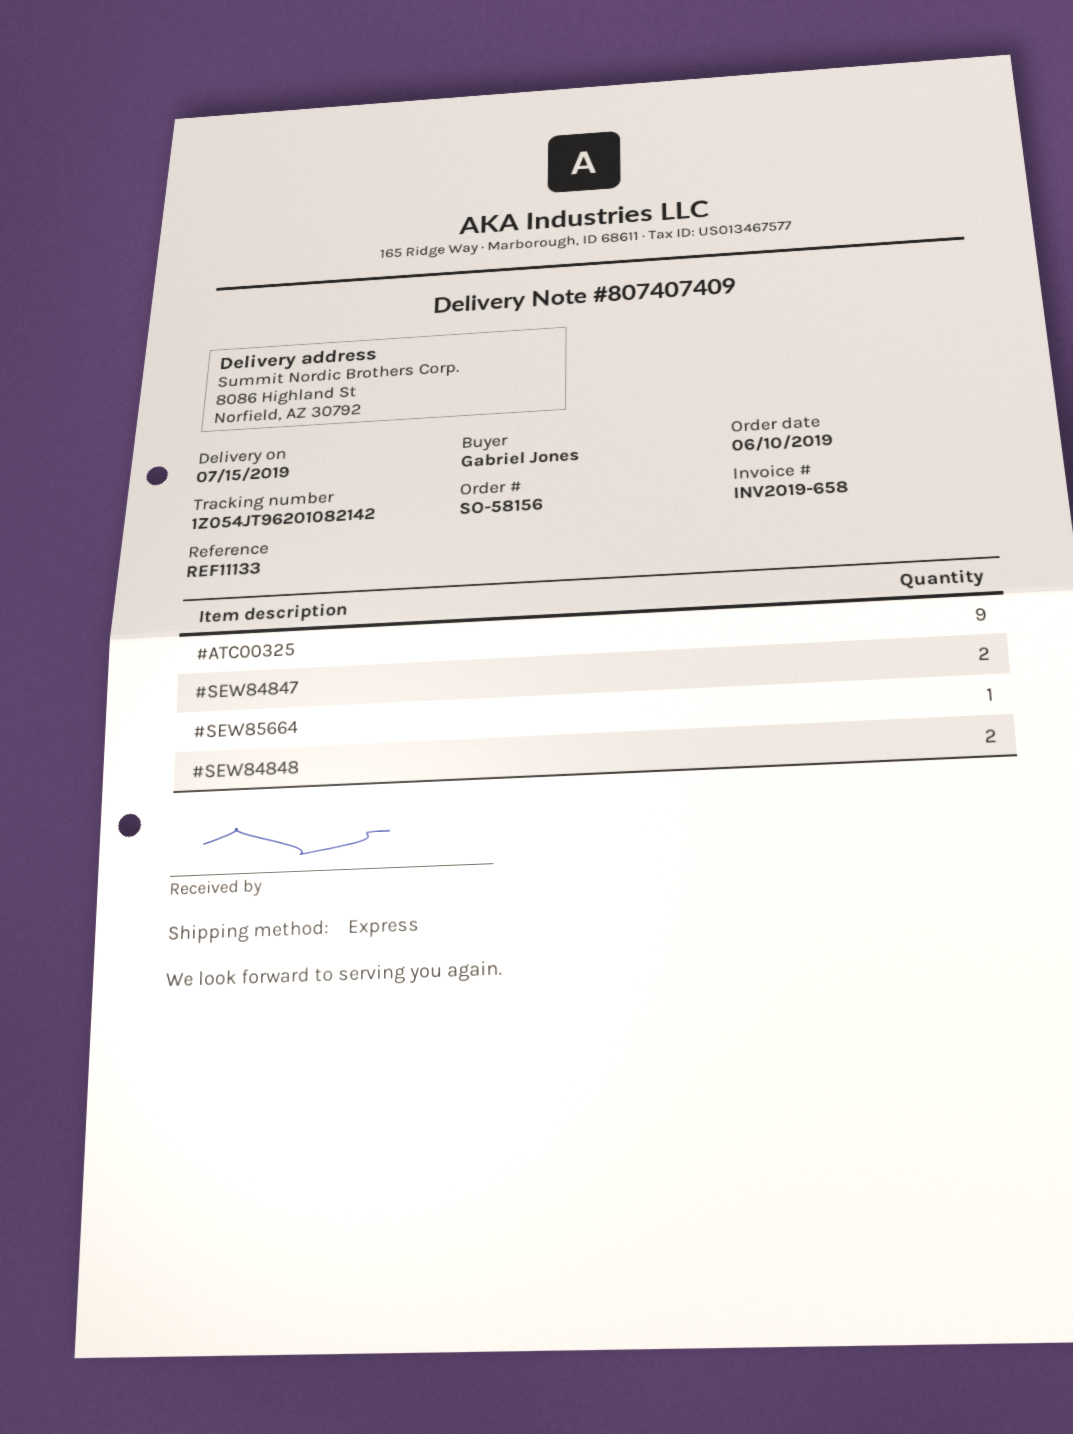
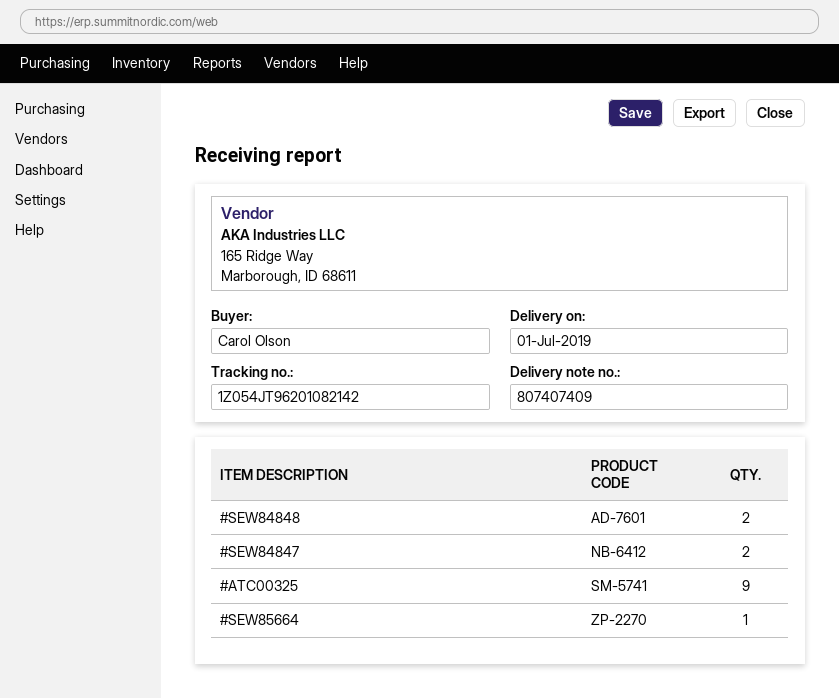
delivery date: 2019-07-15 -> 2019-07-01
ordered by: Gabriel Jones -> Carol Olson

